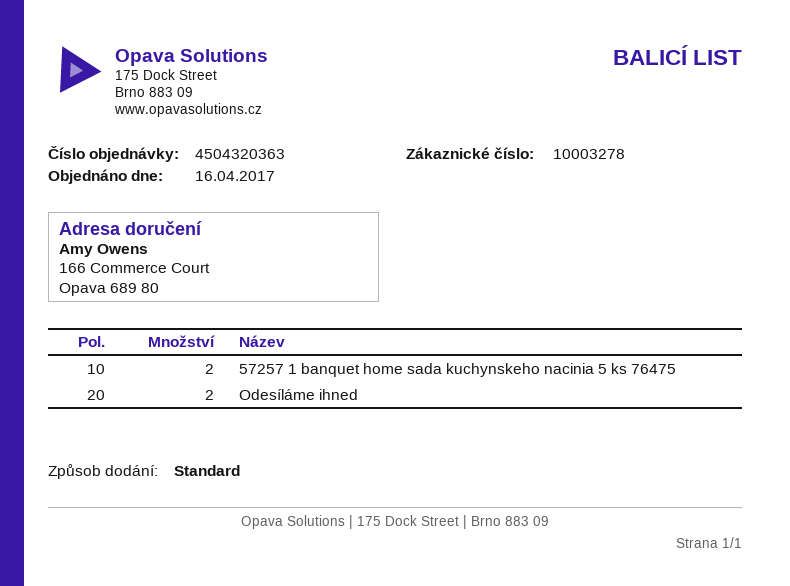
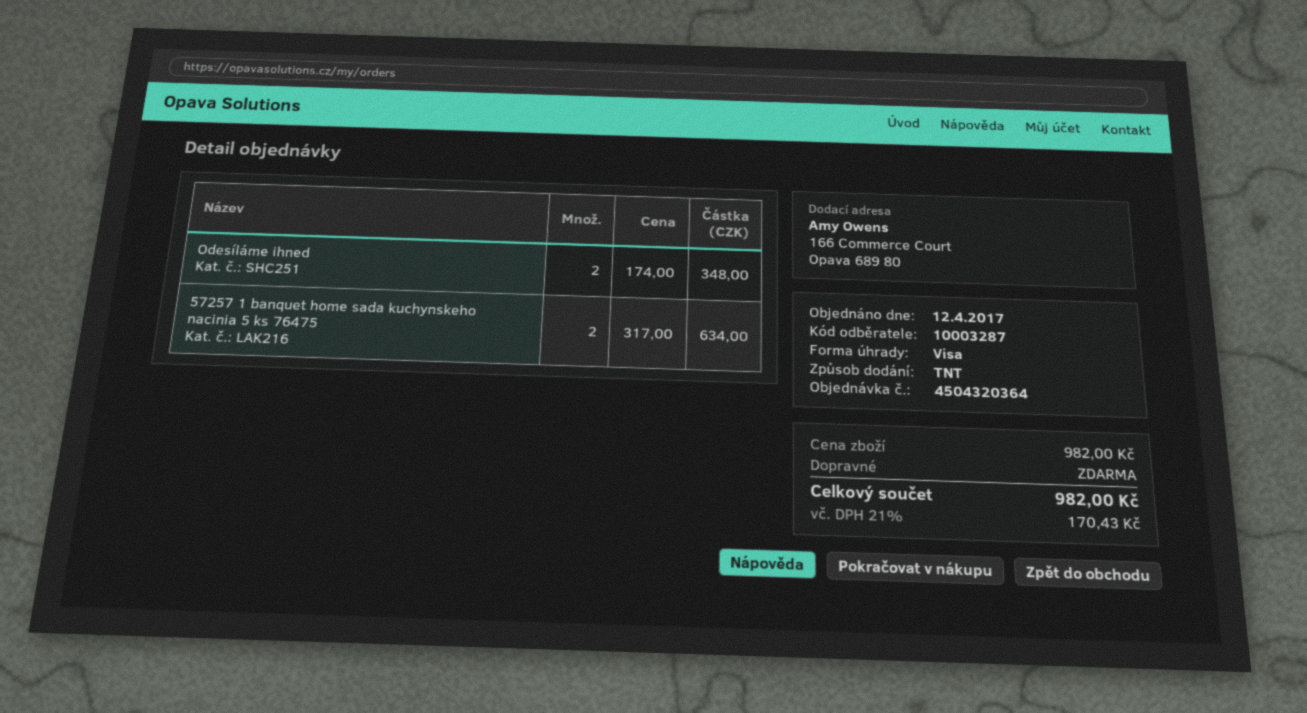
order number: 4504320363 -> 4504320364
order date: 2017-04-16 -> 2017-04-12
customer number: 10003278 -> 10003287
shipping method: standard -> TNT

